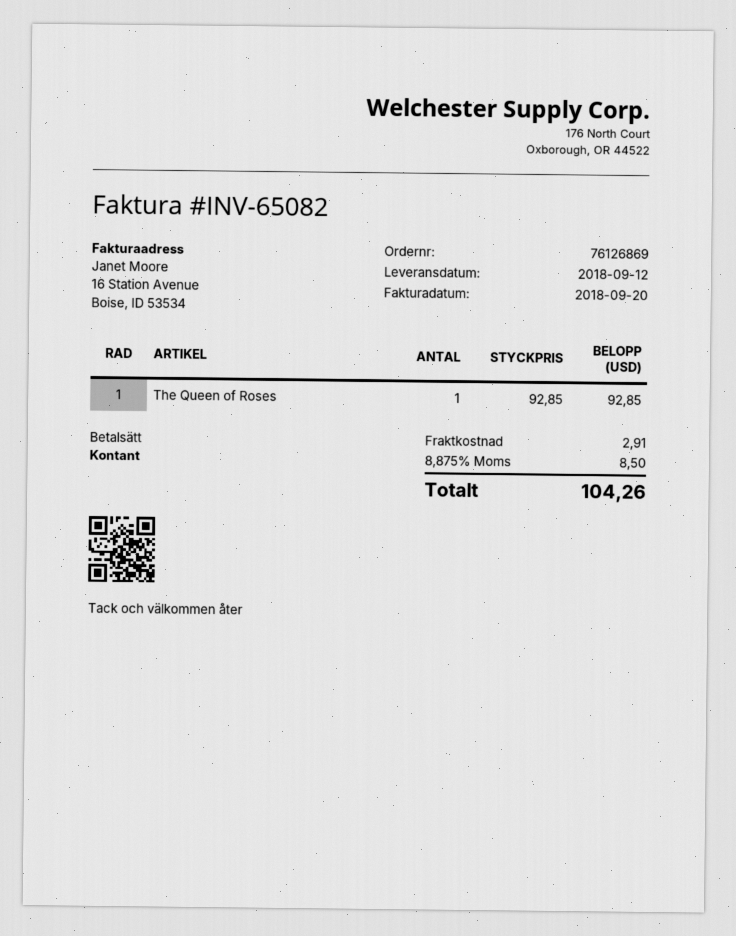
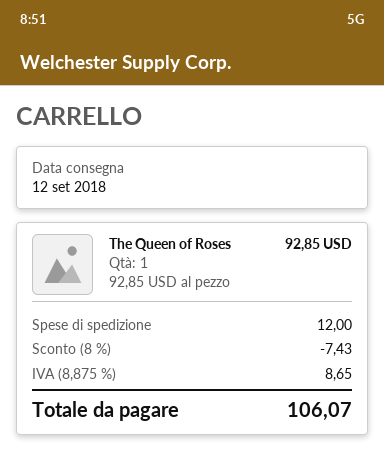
discount: none -> 8% = 7.43
shipping: 2.91 -> 12.00
tax: 8.875% = 8.50 -> 8.875% = 8.65
total: 104.26 -> 106.07

